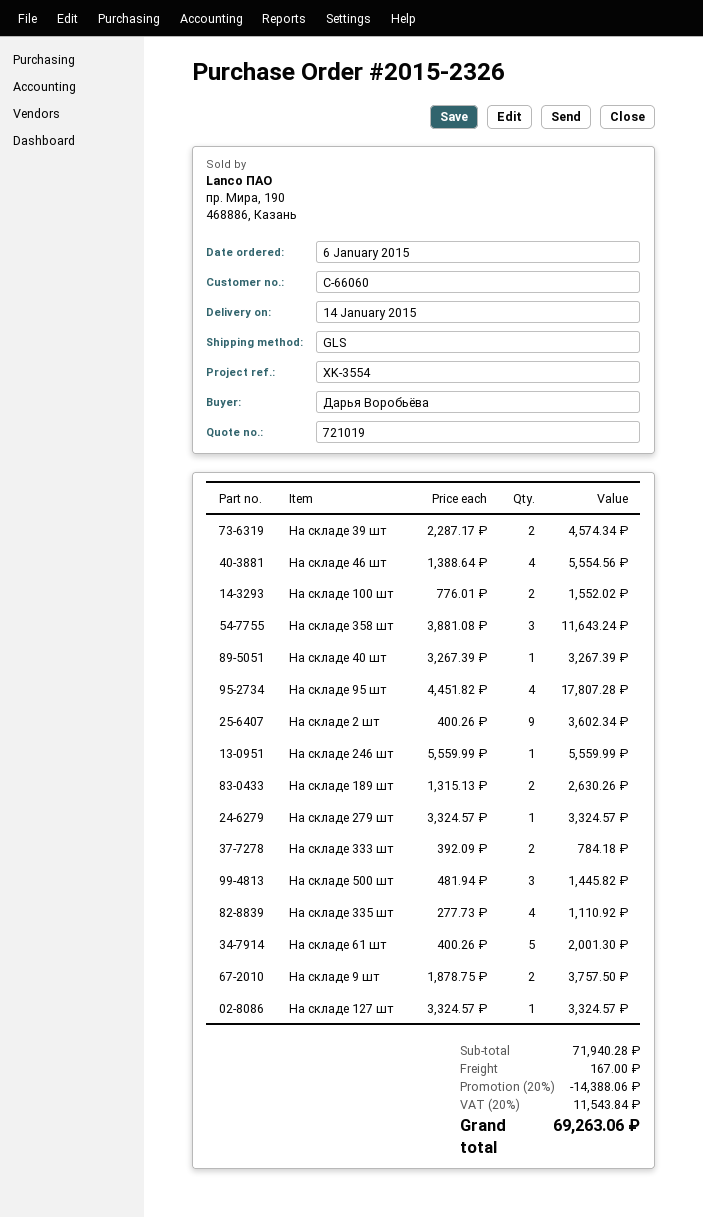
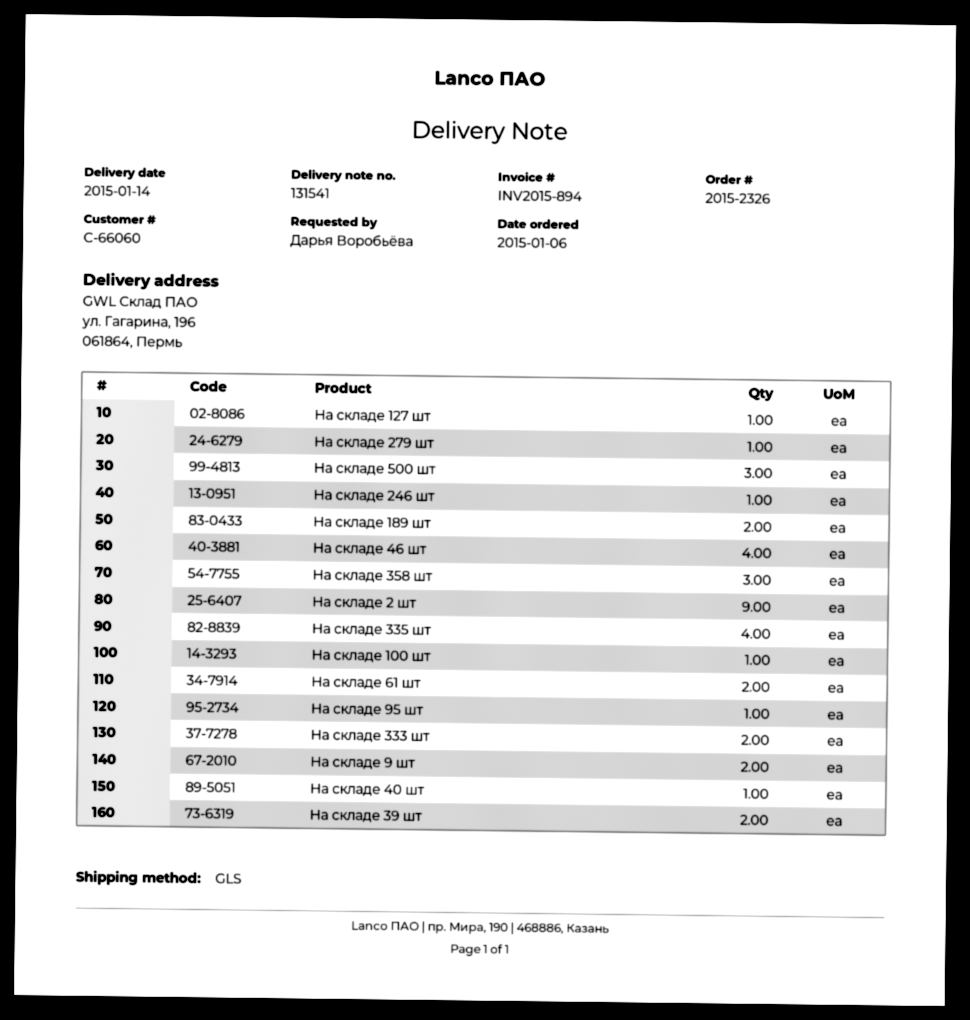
На складе 100 шт: 2 -> 1
На складе 95 шт: 4 -> 1
На складе 61 шт: 5 -> 2

